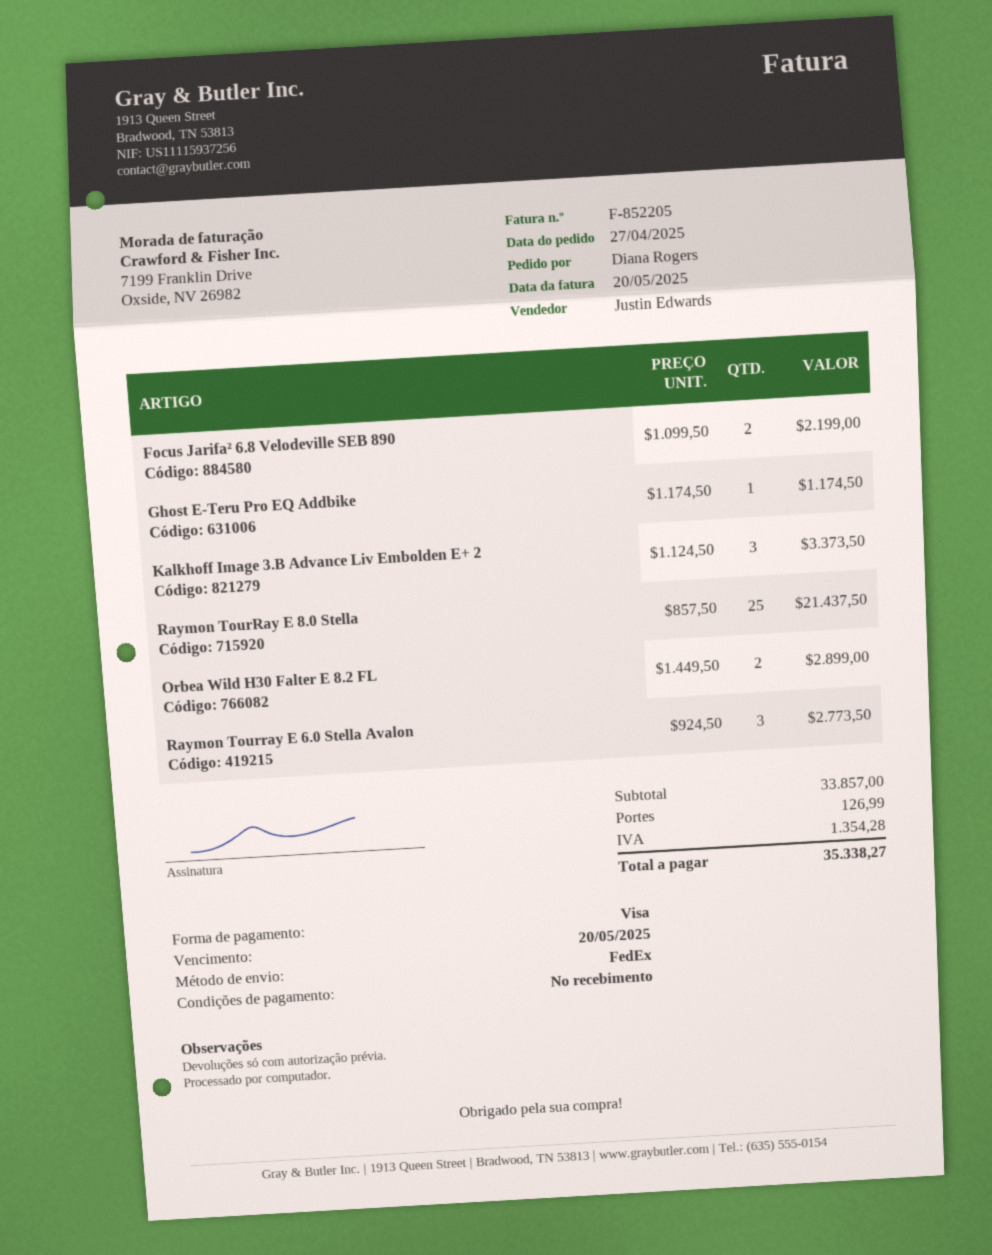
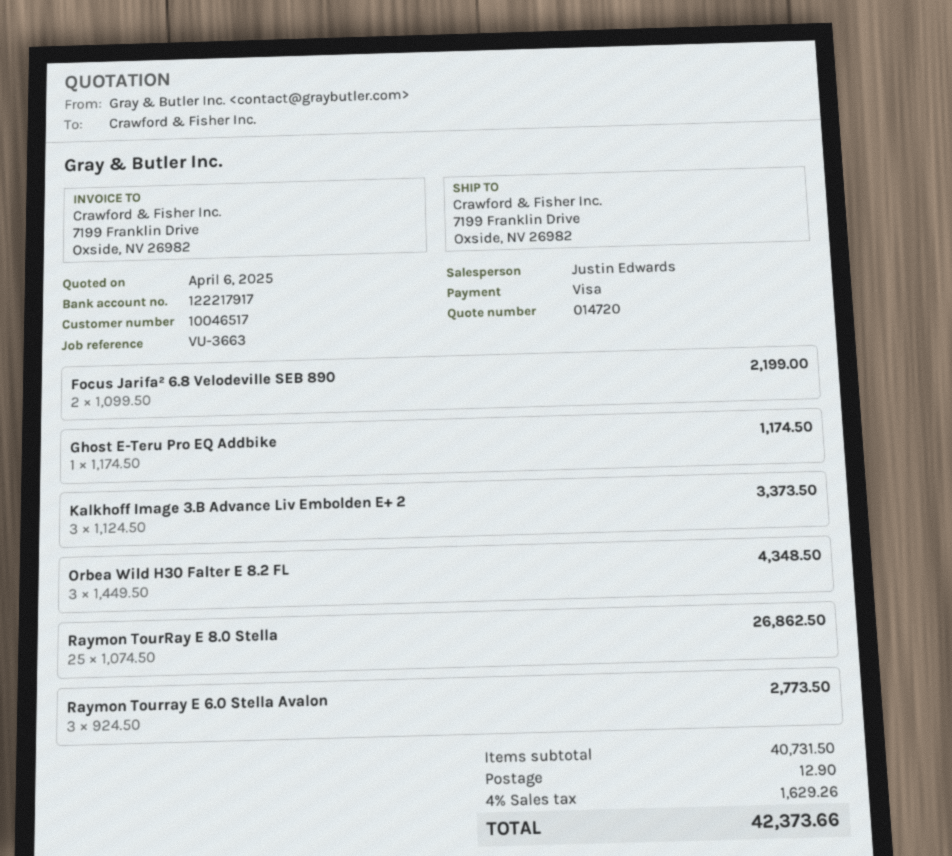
Raymon TourRay E 8.0 Stella: 25 x 857.50 = 21437.50 -> 25 x 1074.50 = 26862.50
Orbea Wild H30 Falter E 8.2 FL: 2 x 1449.50 = 2899.00 -> 3 x 1449.50 = 4348.50
subtotal: 33857.00 -> 40731.50
shipping: 126.99 -> 12.90
tax: 1354.28 -> 1629.26
total: 35338.27 -> 42373.66

